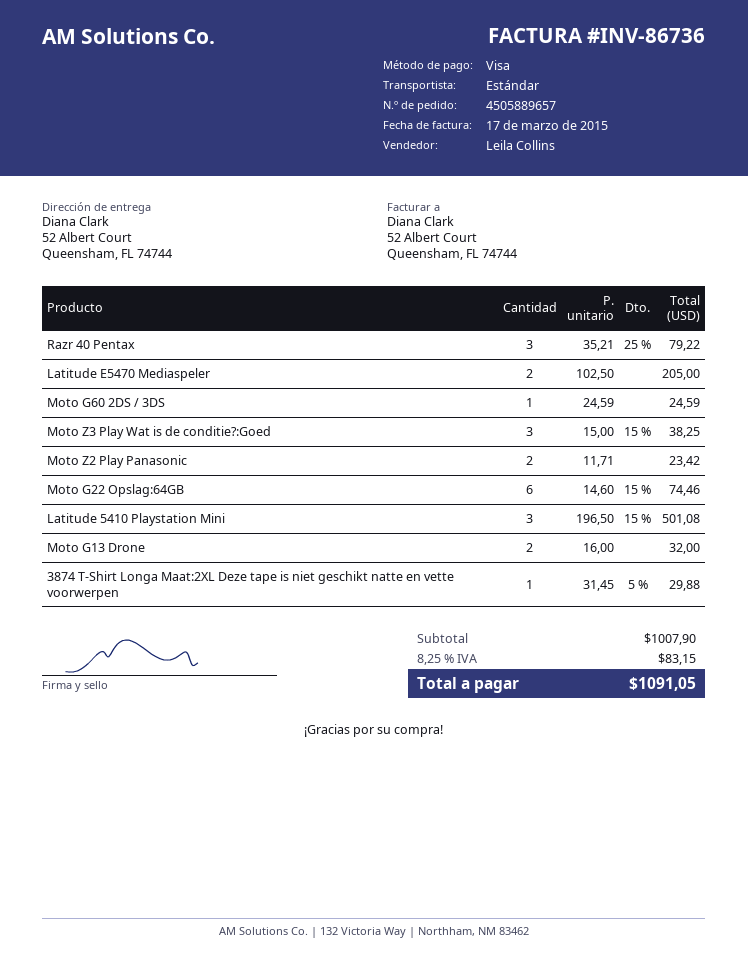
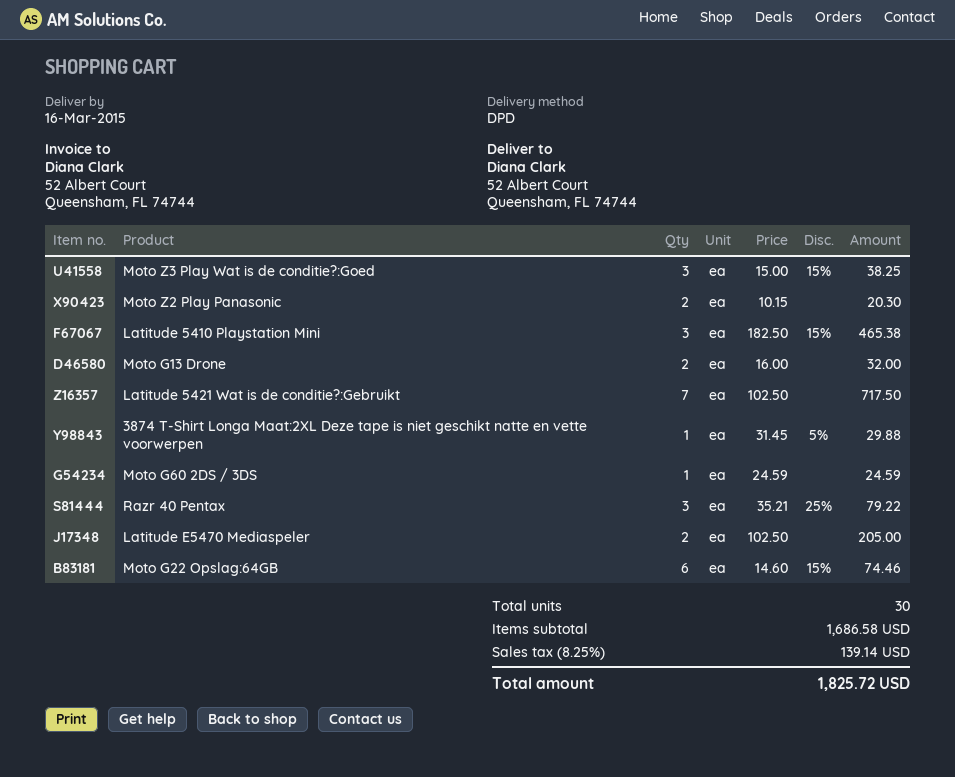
shipping method: standard -> DPD
Moto Z2 Play Panasonic: 2 x 11.71 = 23.42 -> 2 x 10.15 = 20.30
Latitude 5410 Playstation Mini: 3 x 196.50 - 15% = 501.08 -> 3 x 182.50 - 15% = 465.38
Latitude 5421 Wat is de conditie?:Gebruikt: none -> 7 x 102.50 = 717.50
subtotal: 1007.90 -> 1686.58
tax: 8.25% = 83.15 -> 8.25% = 139.14
total: 1091.05 -> 1825.72

